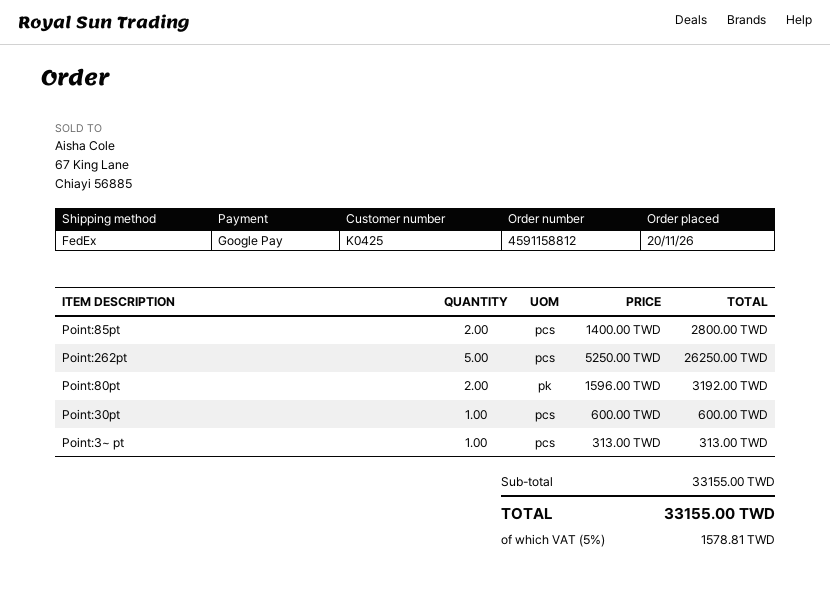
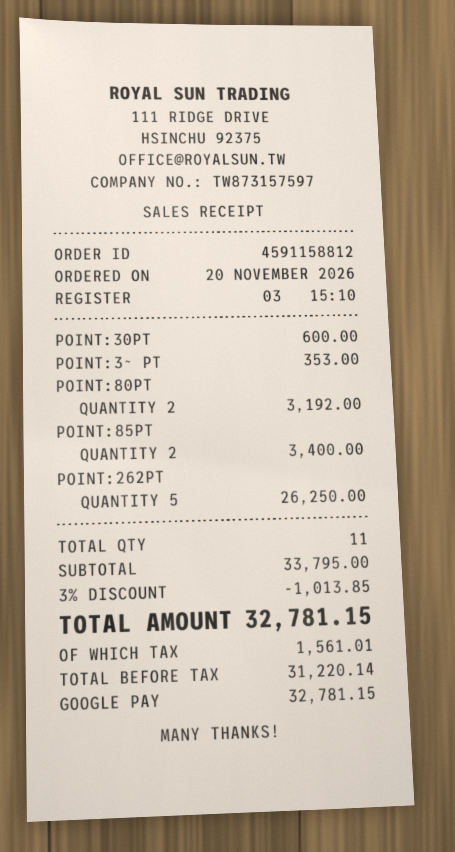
Point:85pt: 2 for 2800.00 -> 2 for 3400.00
Point:3~ pt: 1 for 313.00 -> 1 for 353.00
subtotal: 33155.00 -> 33795.00
discount: none -> 3% = 1013.85
tax: 1578.81 -> 1561.01
total: 33155.00 -> 32781.15

